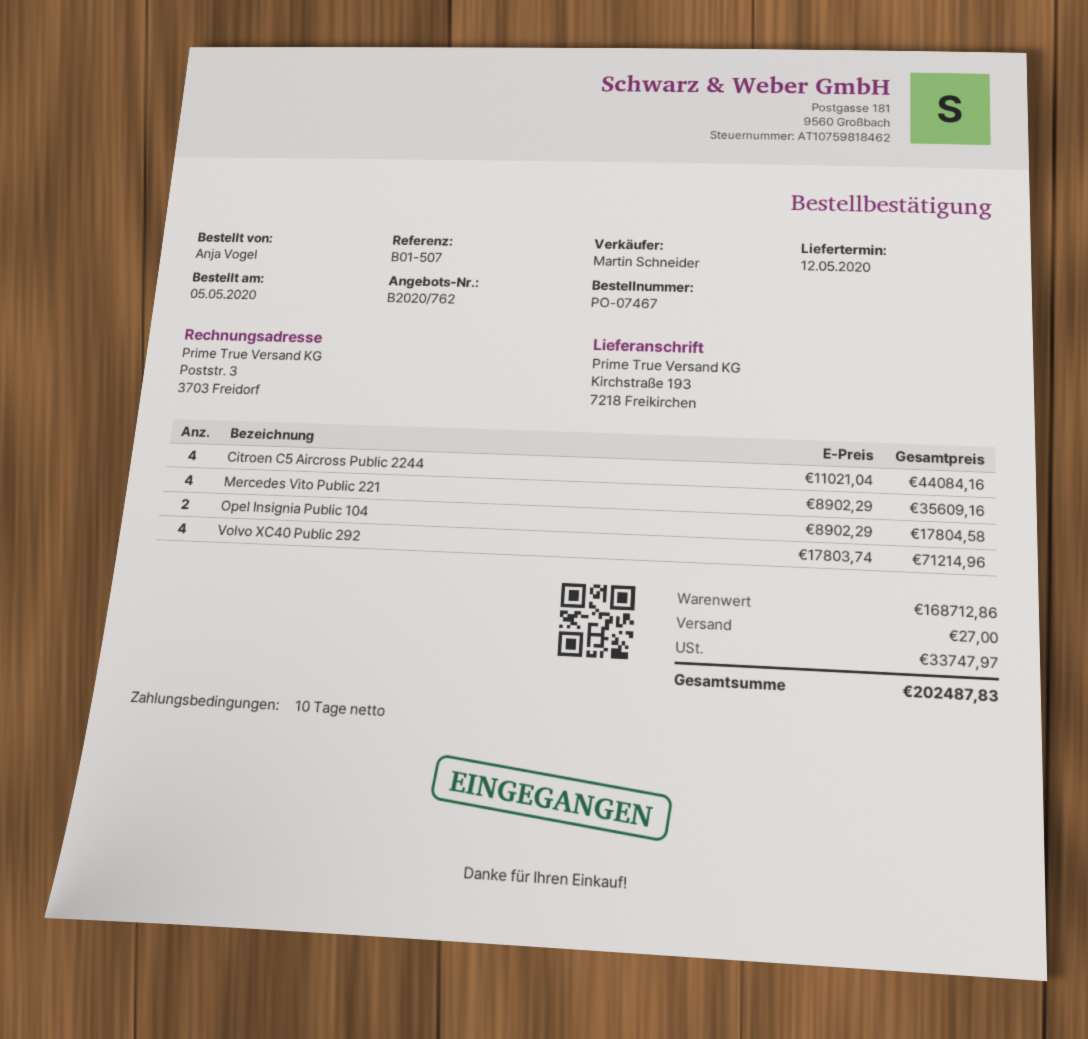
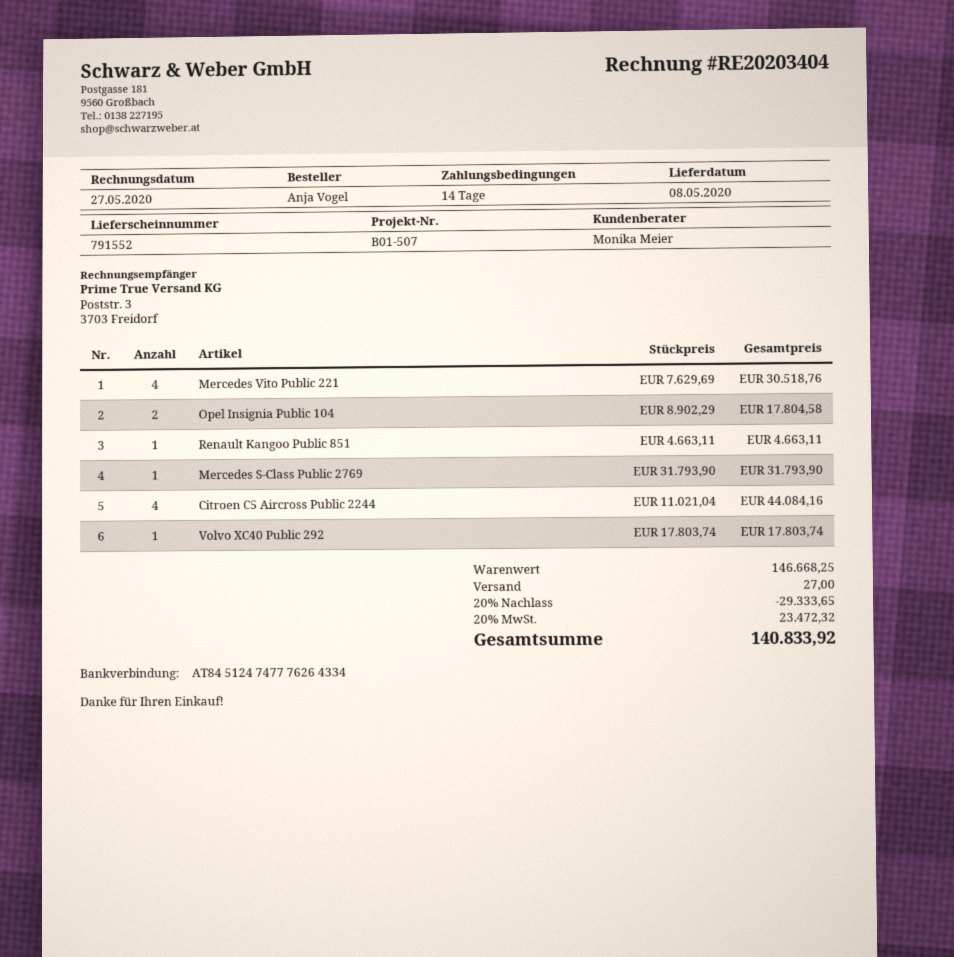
delivery date: 2020-05-12 -> 2020-05-08
payment terms: 10 days -> 14 days
sales rep: Martin Schneider -> Monika Meier
Mercedes Vito Public 221: 4 x 8902.29 = 35609.16 -> 4 x 7629.69 = 30518.76
Volvo XC40 Public 292: 4 x 17803.74 = 71214.96 -> 1 x 17803.74 = 17803.74
Renault Kangoo Public 851: none -> 1 x 4663.11 = 4663.11
Mercedes S-Class Public 2769: none -> 1 x 31793.90 = 31793.90
subtotal: 168712.86 -> 146668.25
discount: none -> 20% = 29333.65
tax: 33747.97 -> 23472.32
total: 202487.83 -> 140833.92

